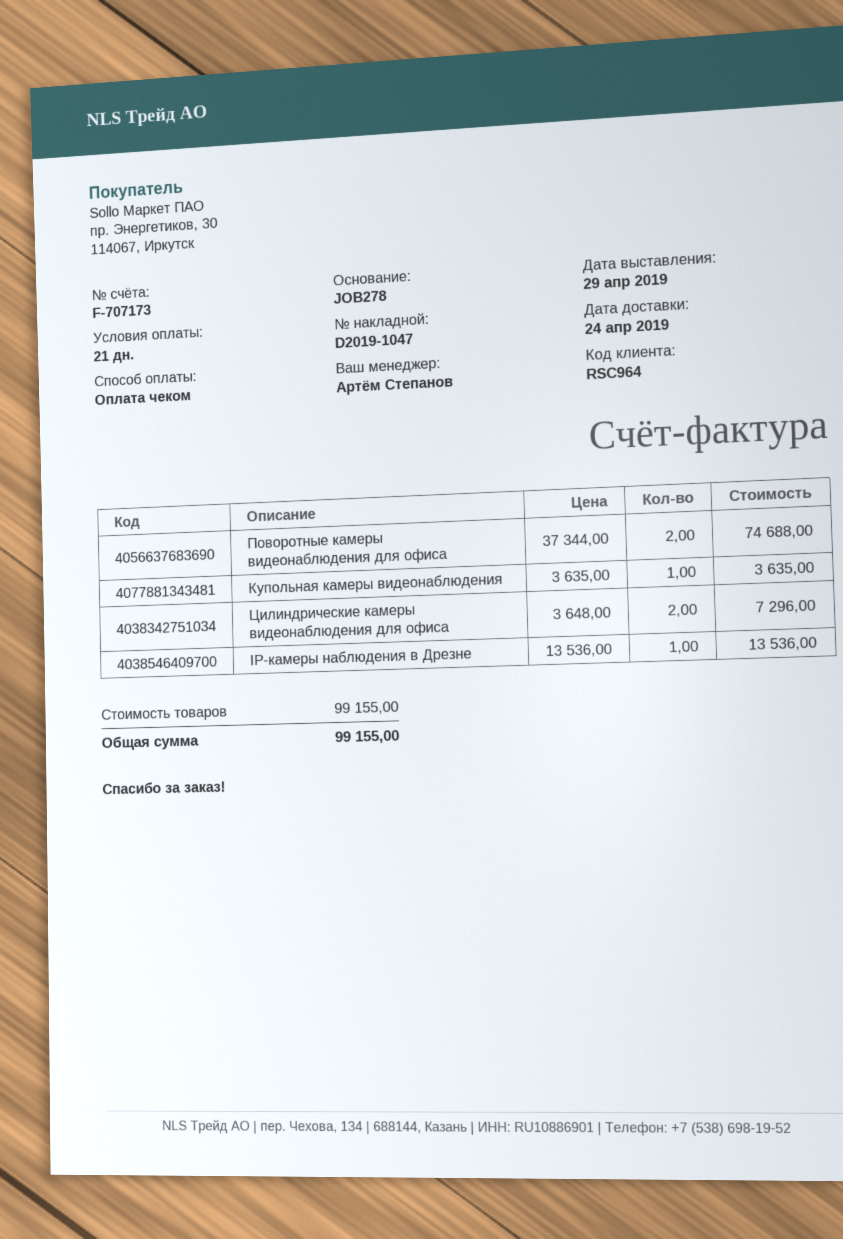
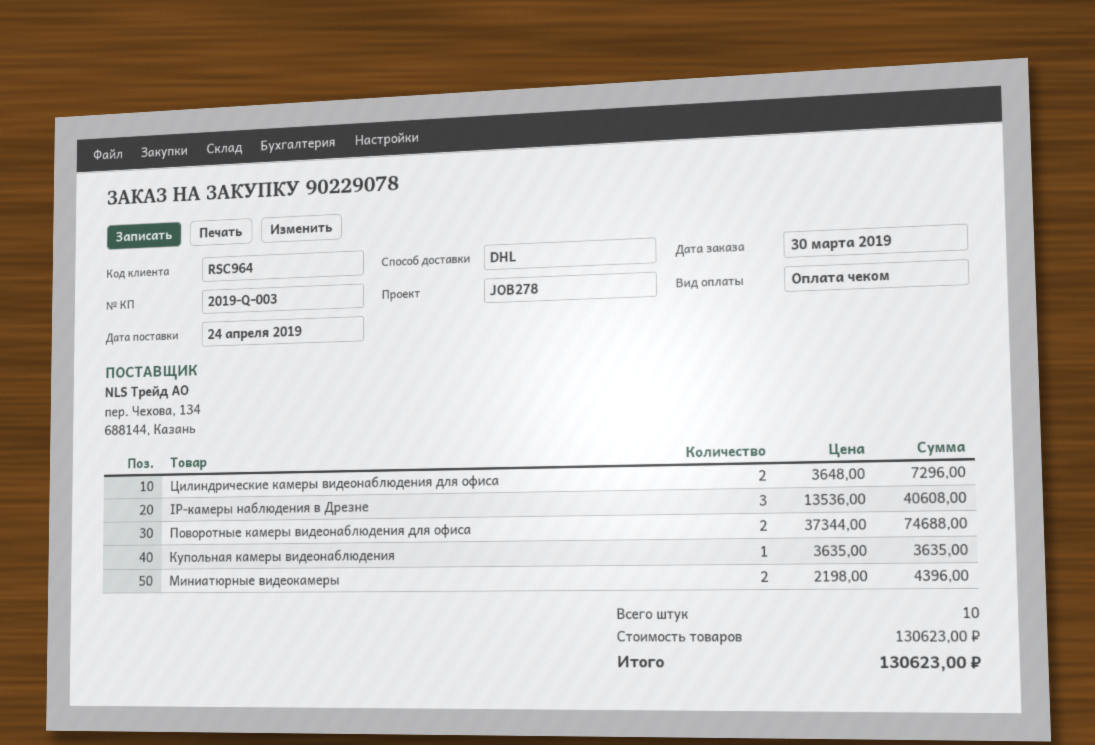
IP-камеры наблюдения в Дрезне: 1 x 13536.00 = 13536.00 -> 3 x 13536.00 = 40608.00
Миниатюрные видеокамеры: none -> 2 x 2198.00 = 4396.00
subtotal: 99155.00 -> 130623.00
total: 99155.00 -> 130623.00

